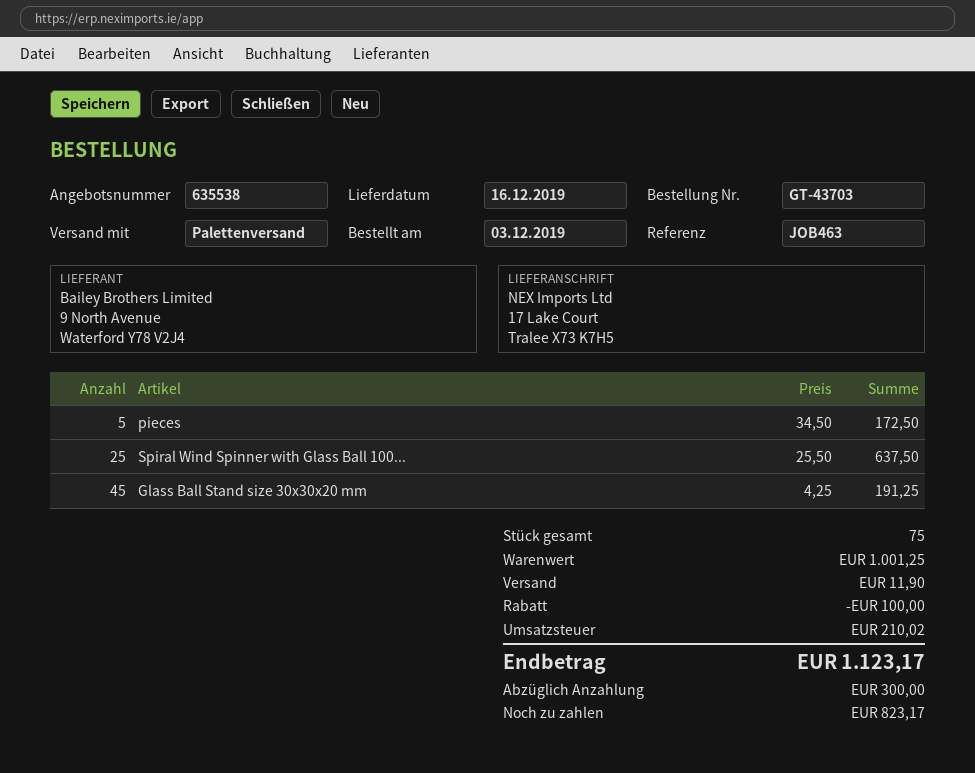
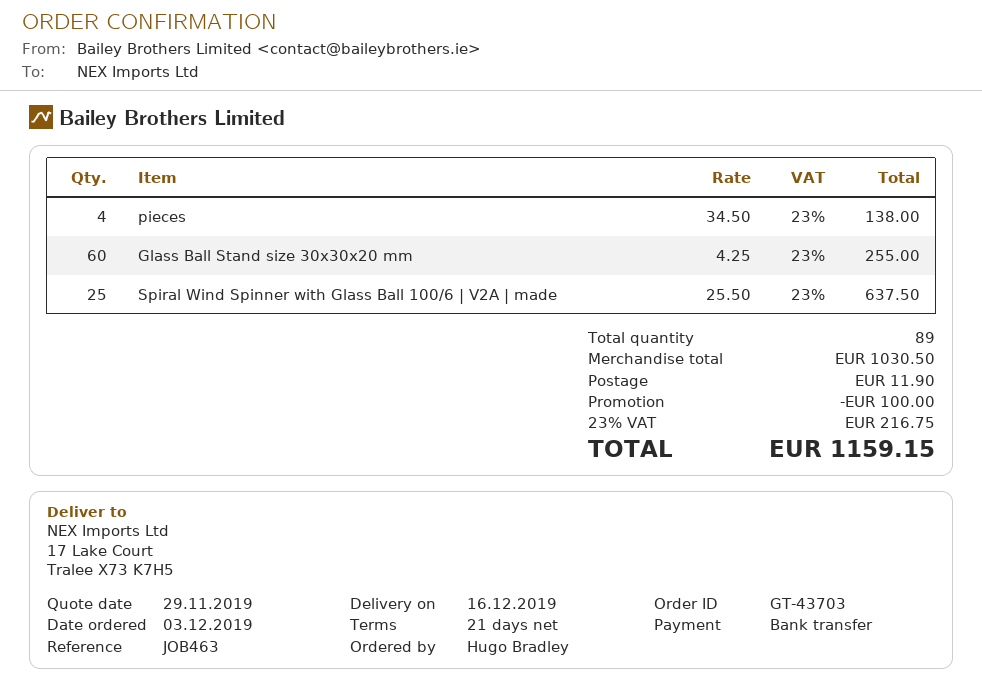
pieces: 5 x 34.50 = 172.50 -> 4 x 34.50 = 138.00
Glass Ball Stand size 30x30x20 mm: 45 x 4.25 = 191.25 -> 60 x 4.25 = 255.00
total quantity: 75 -> 89
subtotal: 1001.25 -> 1030.50
tax: 210.02 -> 216.75
total: 1123.17 -> 1159.15

